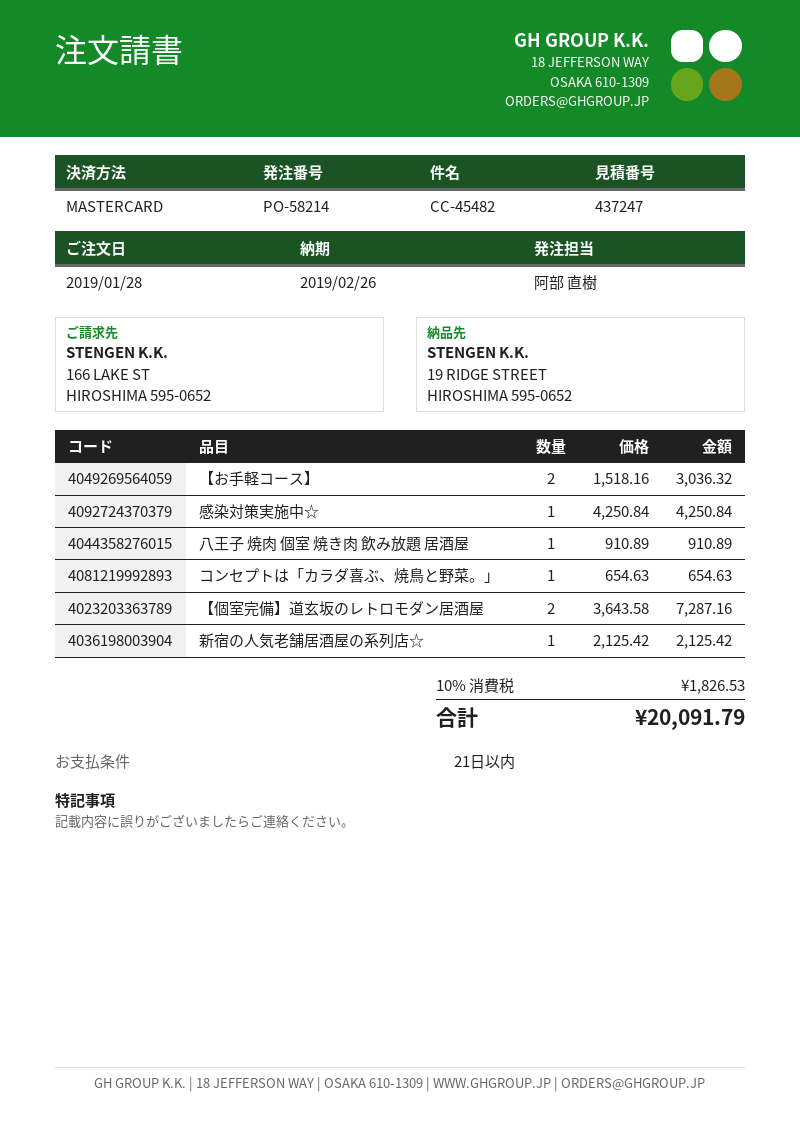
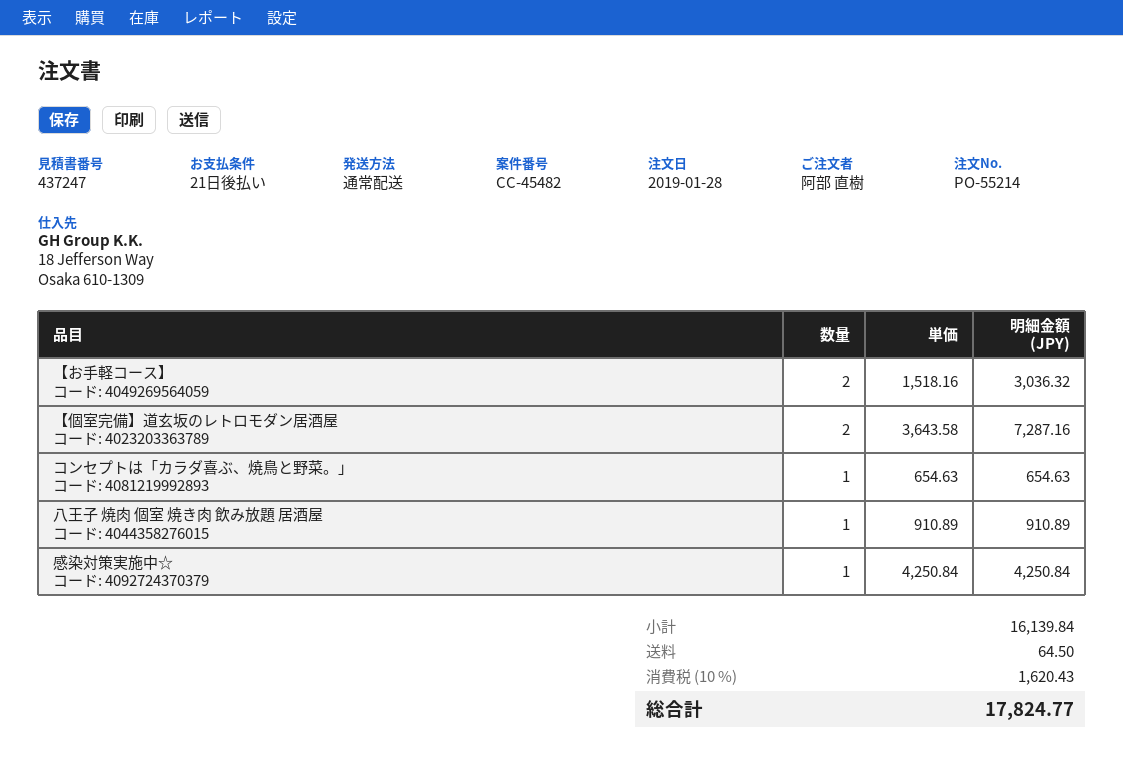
order number: PO-58214 -> PO-55214
新宿の人気老舗居酒屋の系列店☆: 1 x 2125.42 = 2125.42 -> none
shipping: none -> 64.50
tax: 10% = 1826.53 -> 10% = 1620.43
total: 20091.79 -> 17824.77

